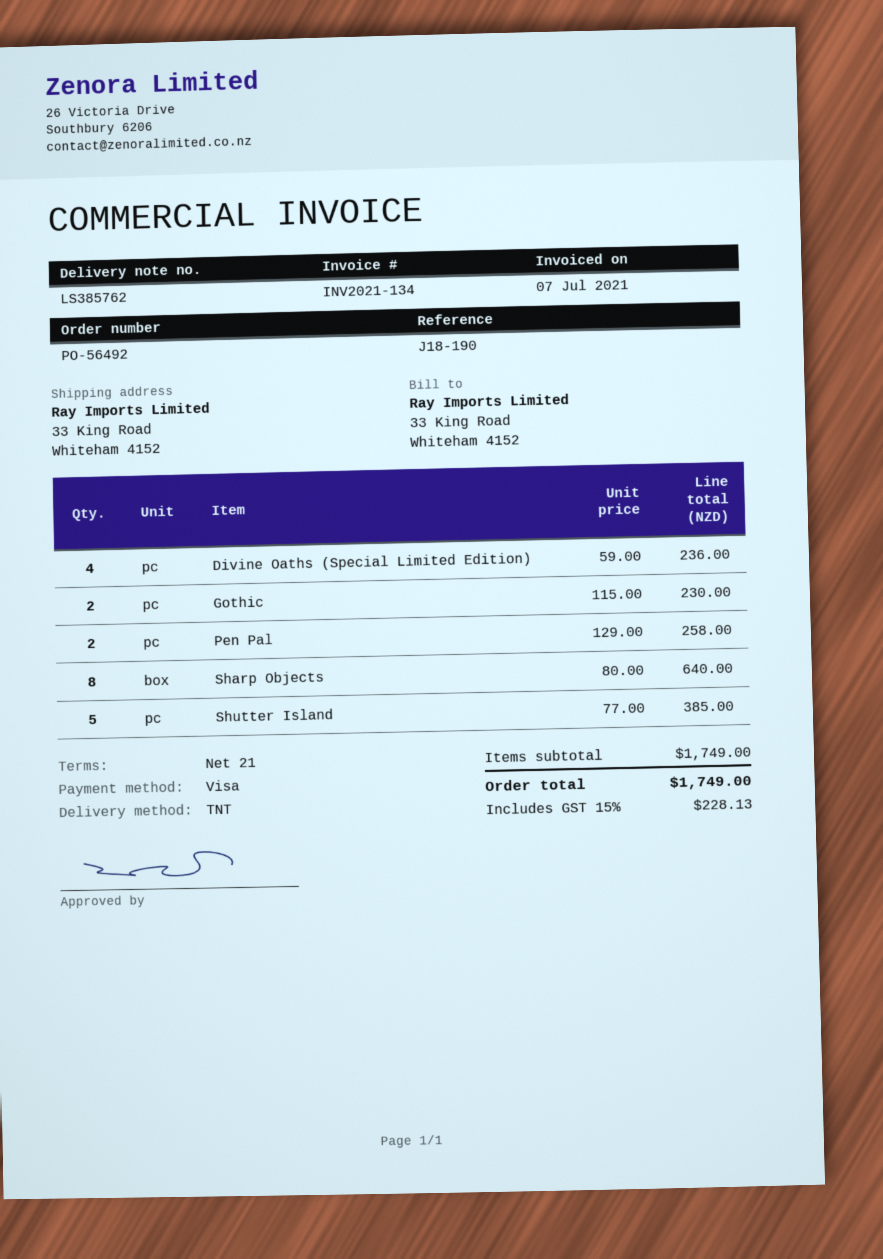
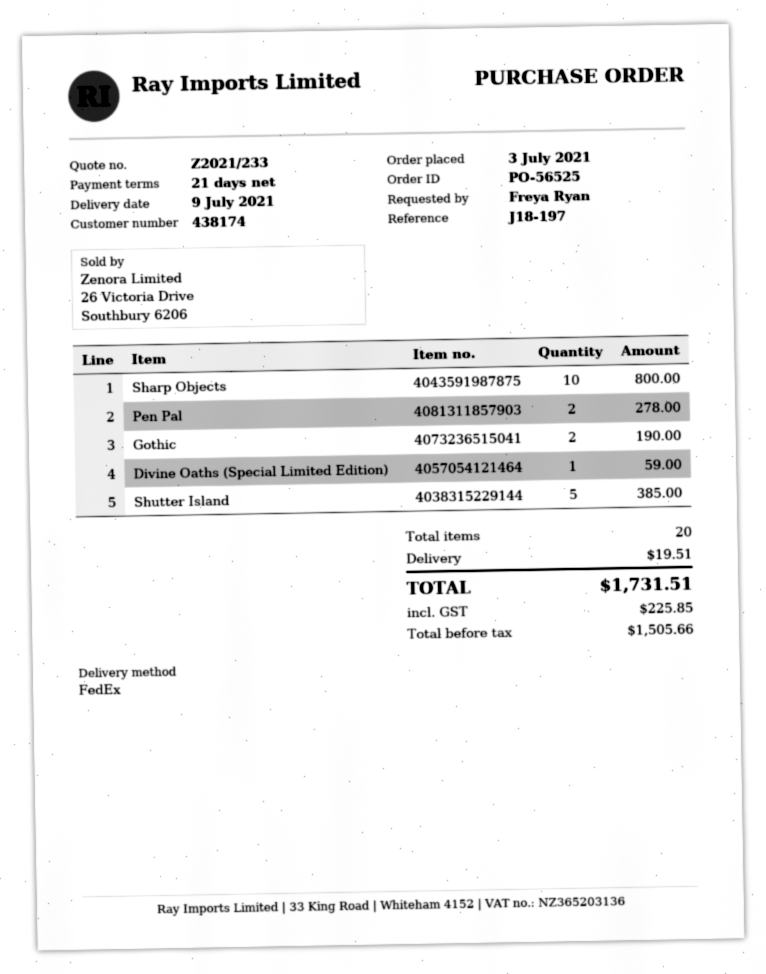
order number: PO-56492 -> PO-56525
reference: J18-190 -> J18-197
shipping method: TNT -> FedEx
Divine Oaths (Special Limited Edition): 4 for 236.00 -> 1 for 59.00
Gothic: 2 for 230.00 -> 2 for 190.00
Pen Pal: 2 for 258.00 -> 2 for 278.00
Sharp Objects: 8 for 640.00 -> 10 for 800.00
shipping: none -> 19.51
tax: 228.13 -> 225.85
total: 1749.00 -> 1731.51

